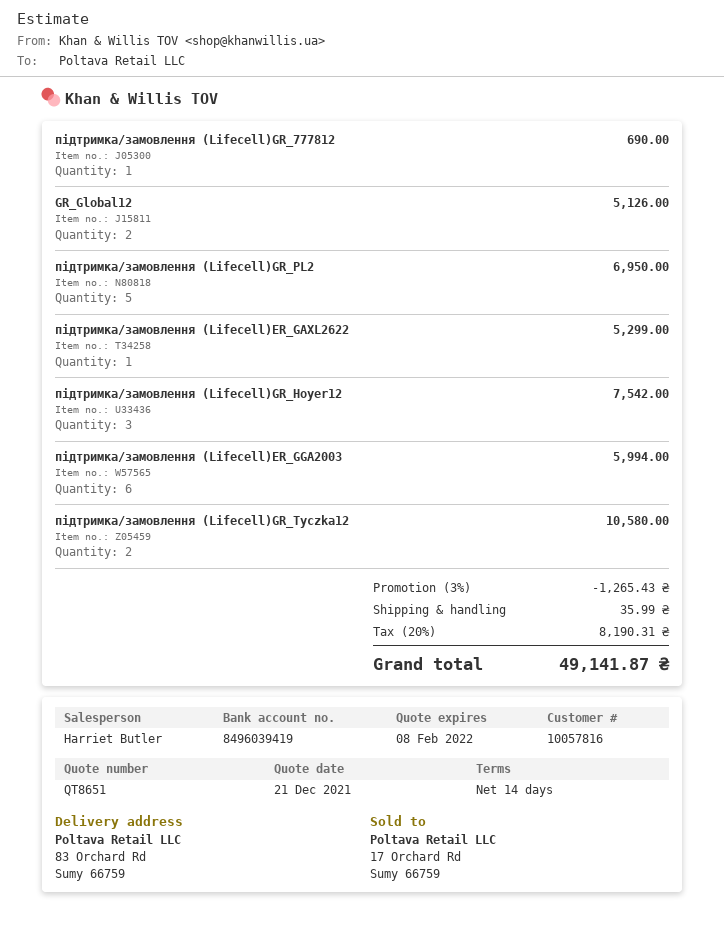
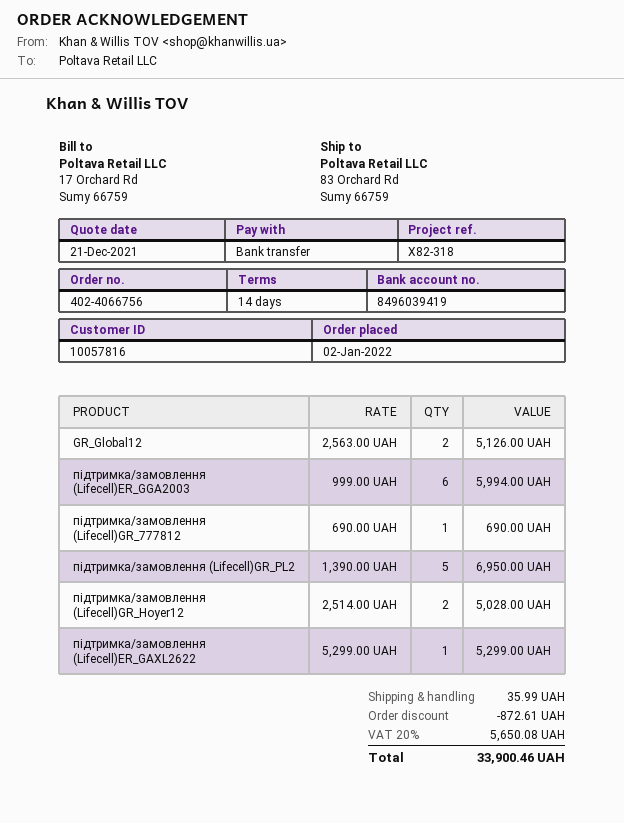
підтримка/замовлення (Lifecell)GR_Hoyer12: 3 for 7542.00 -> 2 for 5028.00
підтримка/замовлення (Lifecell)GR_Tyczka12: 2 for 10580.00 -> none
discount: 1265.43 -> 872.61
tax: 20% = 8190.31 -> 20% = 5650.08
total: 49141.87 -> 33900.46

